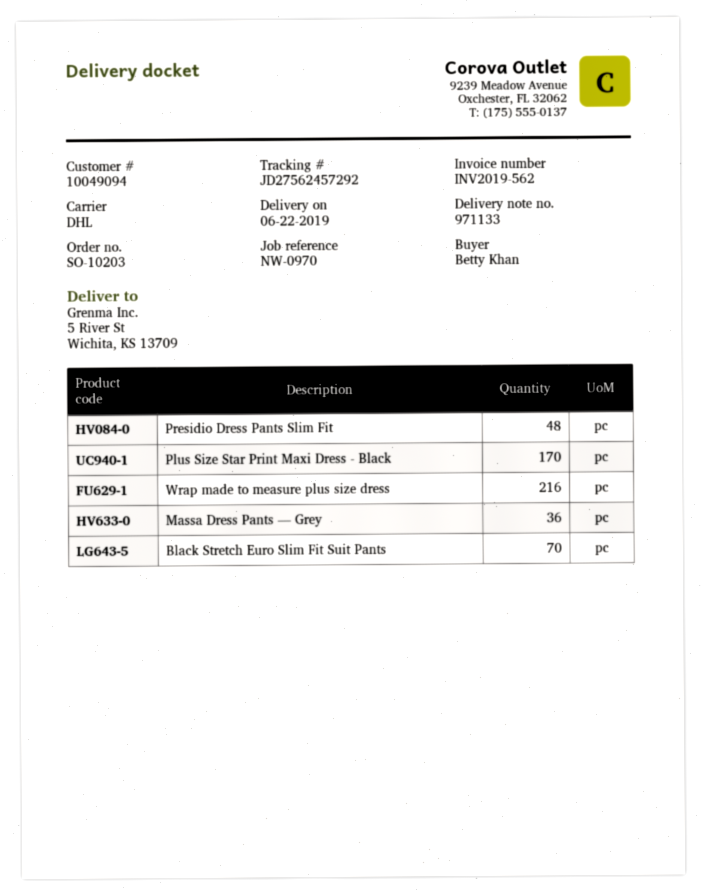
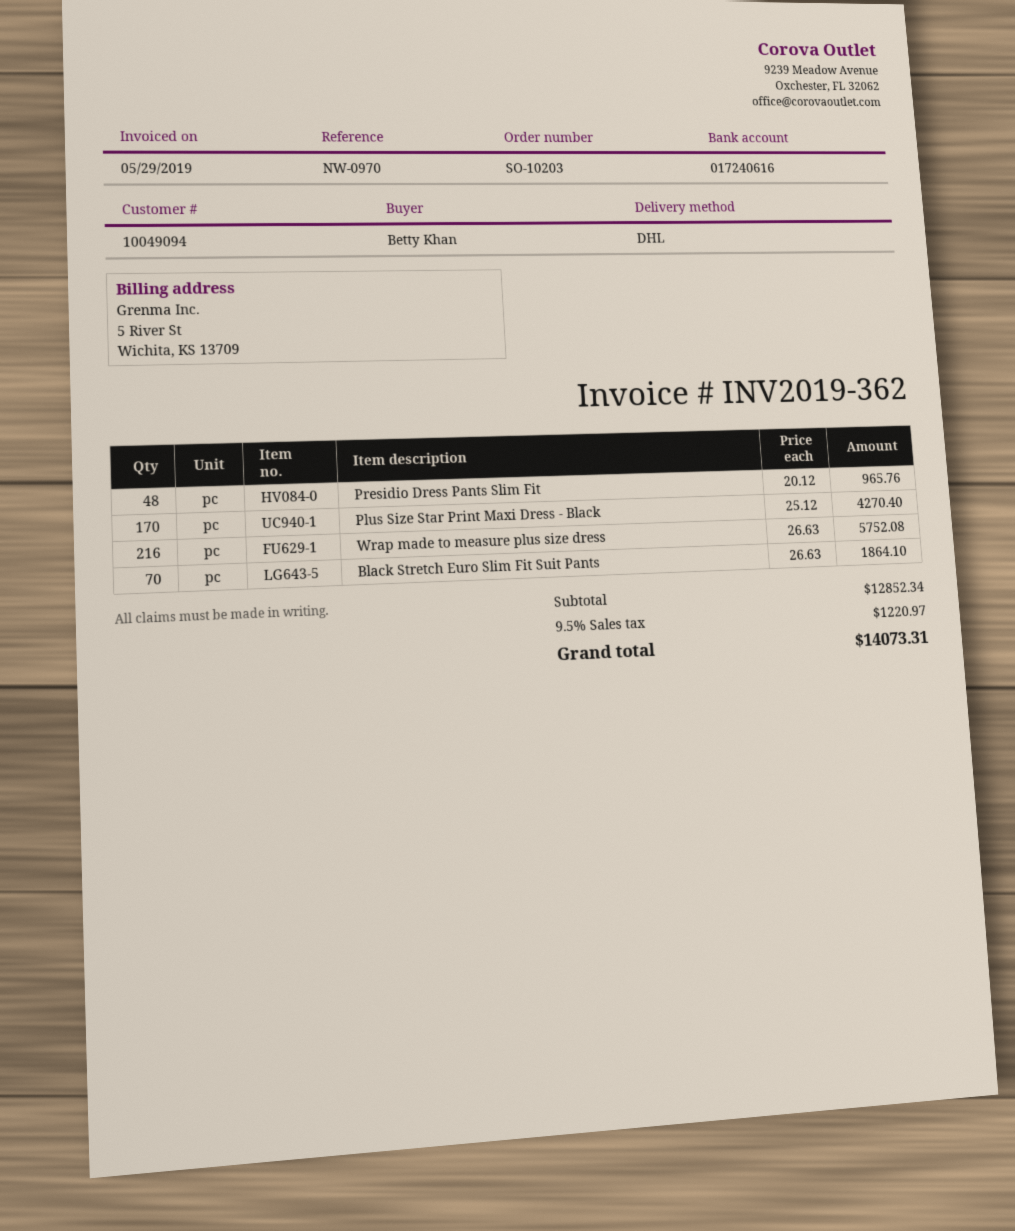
invoice number: INV2019-562 -> INV2019-362
Massa Dress Pants — Grey: 36 -> none

